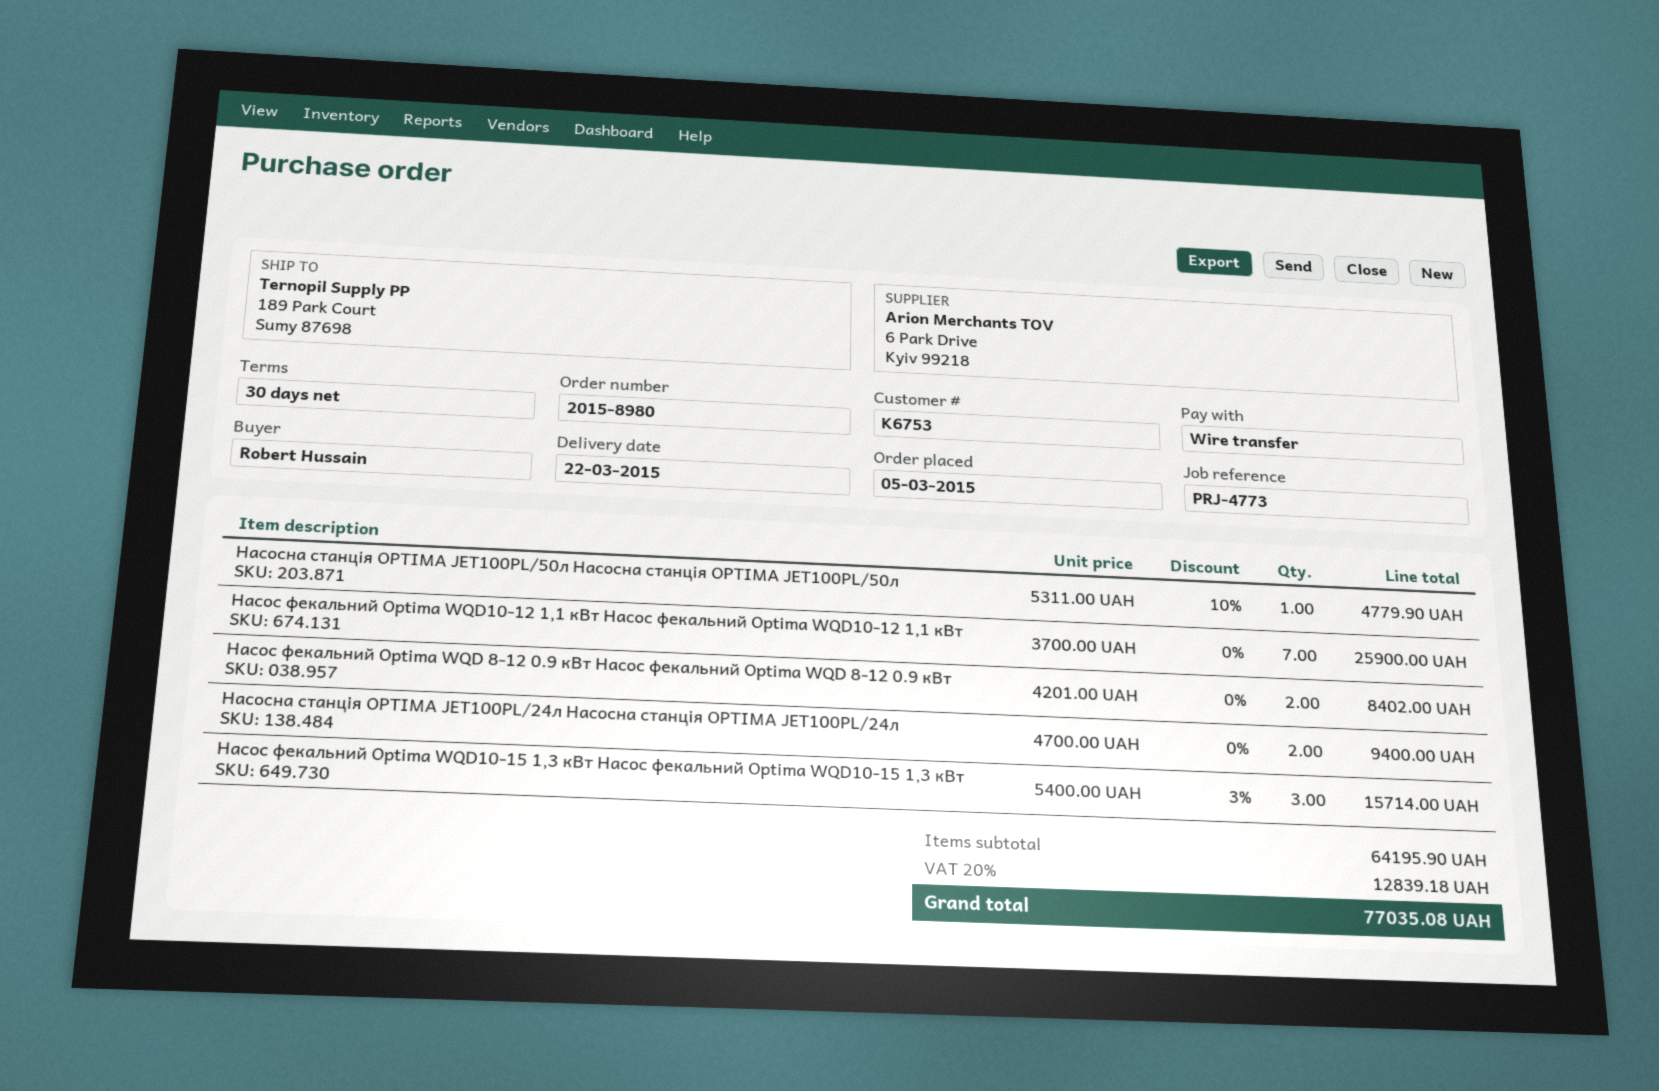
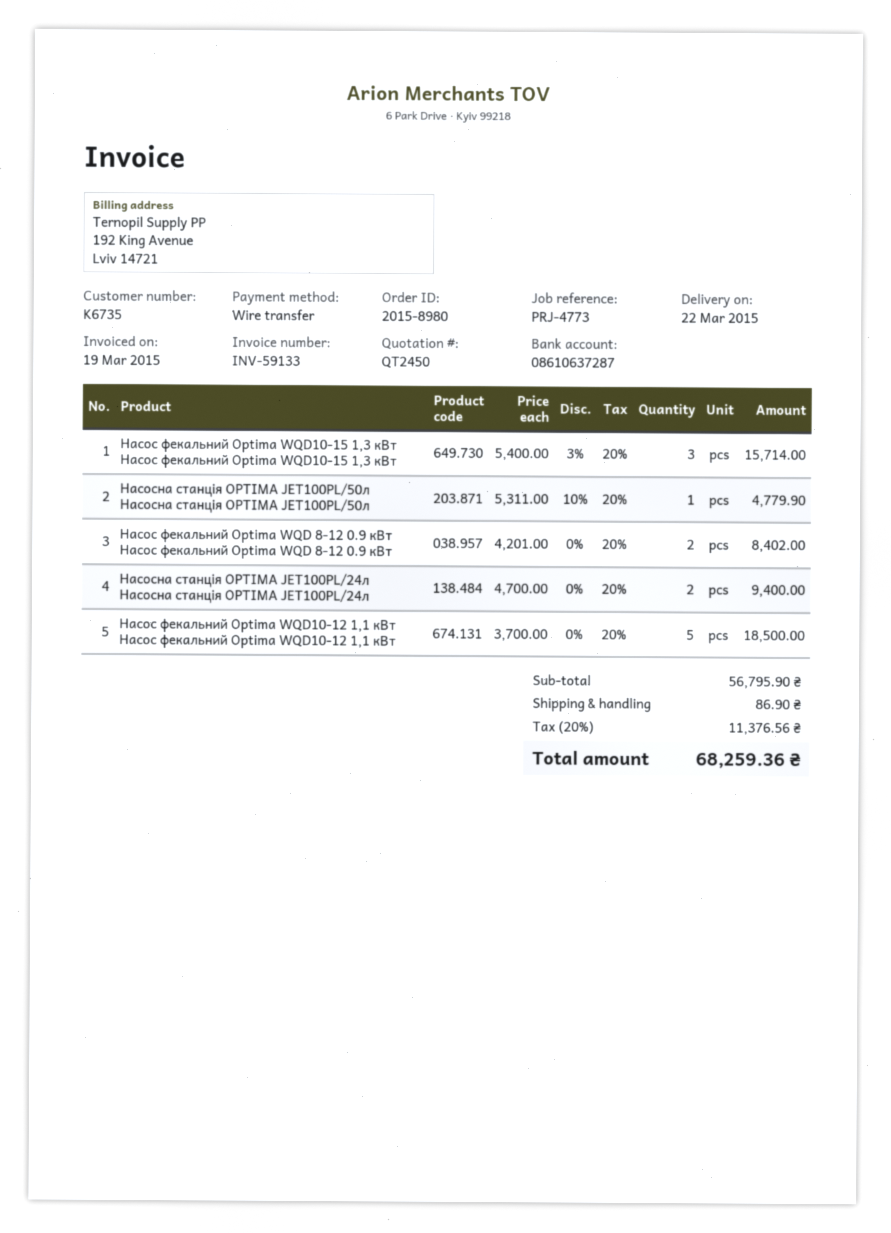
customer number: K6753 -> K6735
Насос фекальний Optima WQD10-12 1,1 кВт Насос фекальний Optima WQD10-12 1,1 кВт: 7 x 3700.00 = 25900.00 -> 5 x 3700.00 = 18500.00
subtotal: 64195.90 -> 56795.90
shipping: none -> 86.90
tax: 20% = 12839.18 -> 20% = 11376.56
total: 77035.08 -> 68259.36

